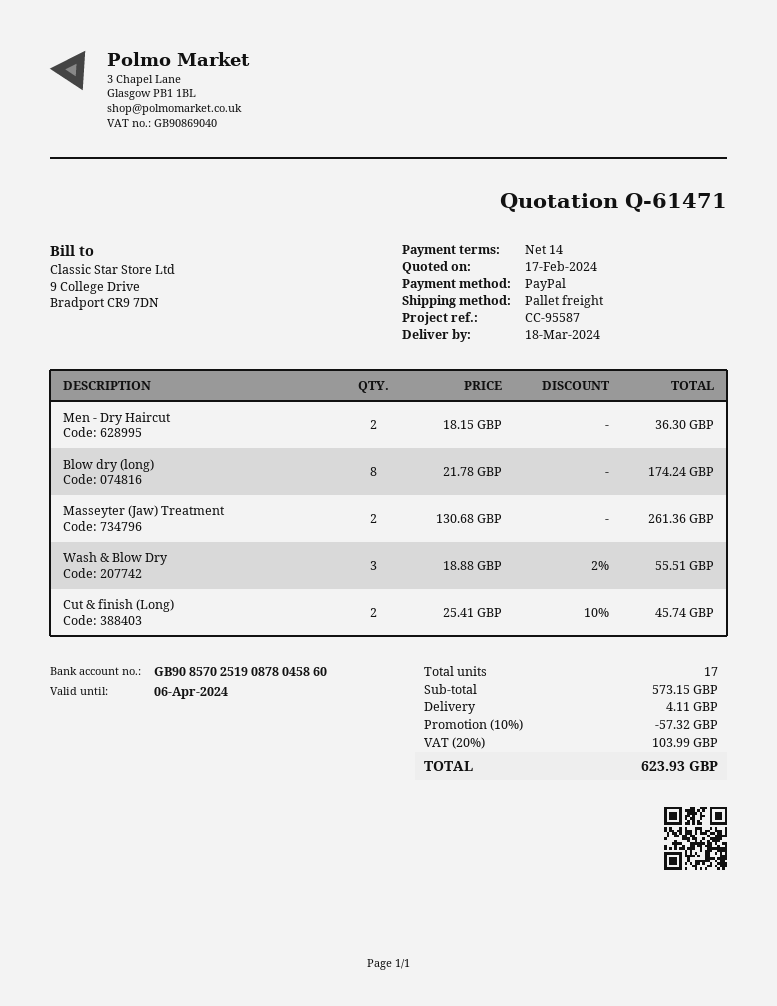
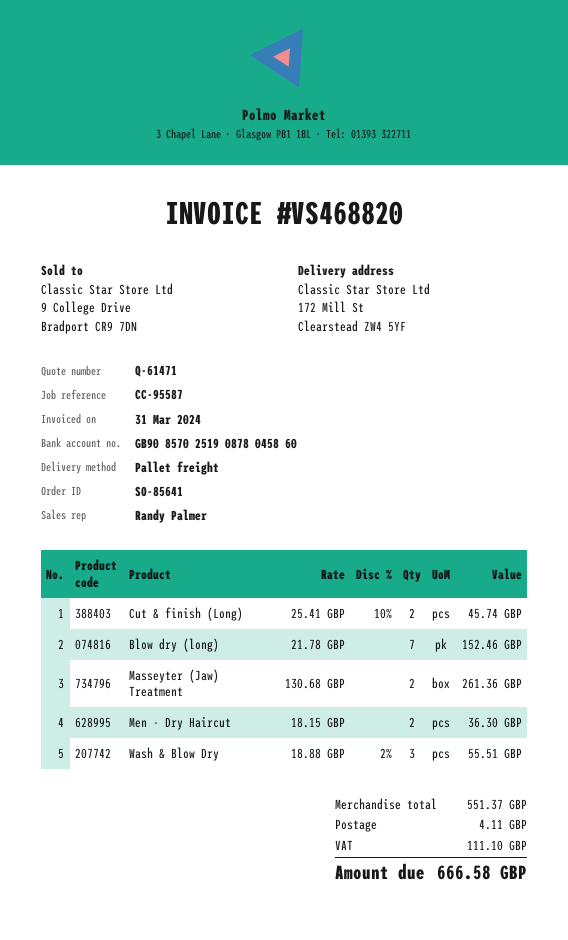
Blow dry (long): 8 x 21.78 = 174.24 -> 7 x 21.78 = 152.46
subtotal: 573.15 -> 551.37
discount: 10% = 57.32 -> none
tax: 103.99 -> 111.10
total: 623.93 -> 666.58

